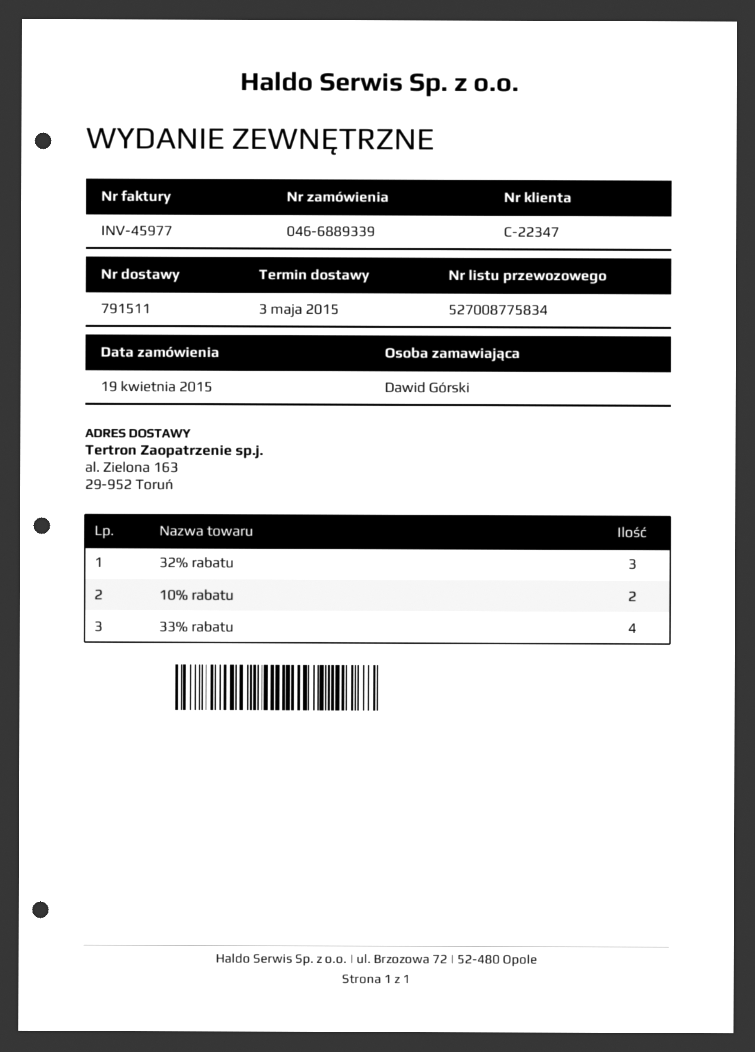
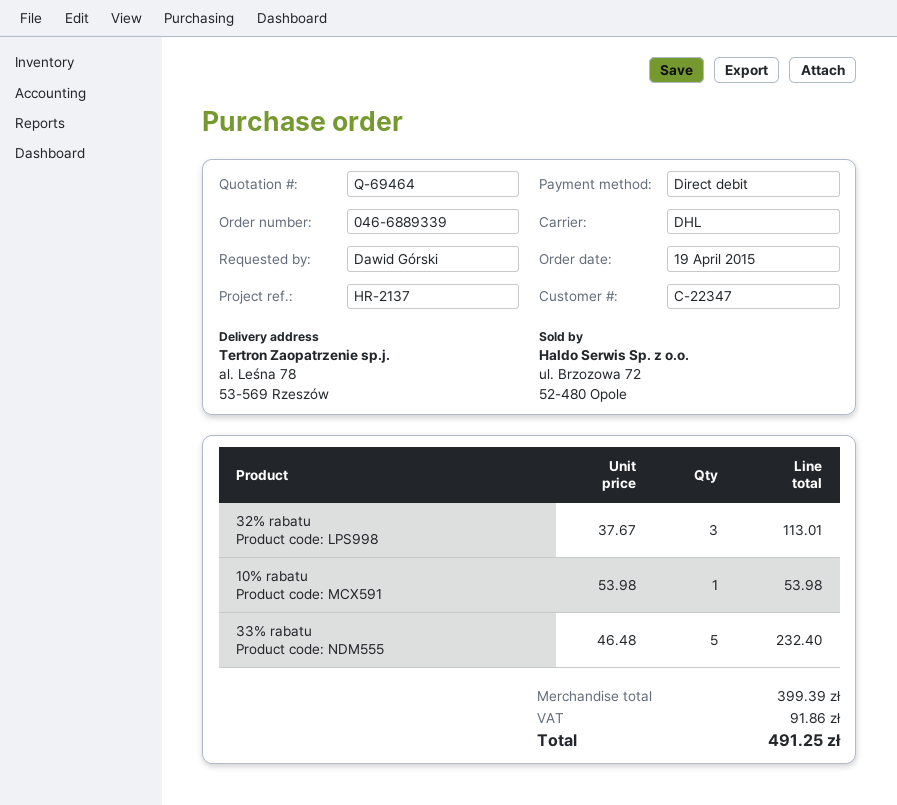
ship to: al. Zielona 163, 29-952 Toruń -> al. Leśna 78, 53-569 Rzeszów
10% rabatu: 2 -> 1
33% rabatu: 4 -> 5

